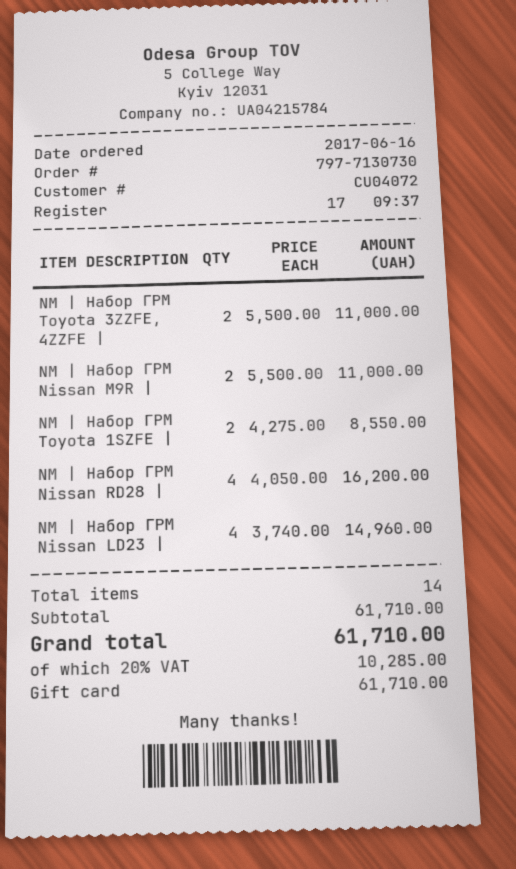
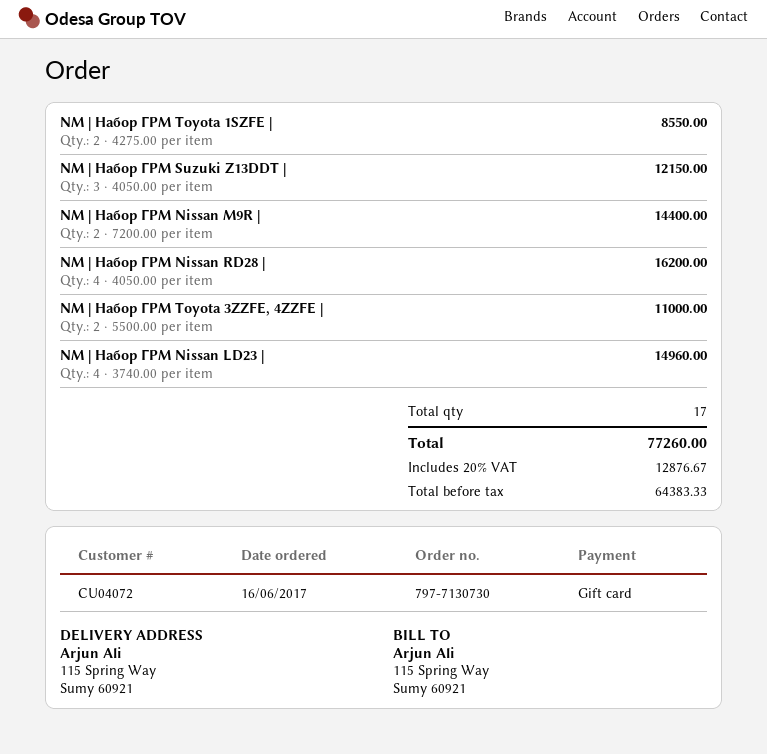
NM | Набор ГРМ Nissan M9R |: 2 x 5500.00 = 11000.00 -> 2 x 7200.00 = 14400.00
NM | Набор ГРМ Suzuki Z13DDT |: none -> 3 x 4050.00 = 12150.00
total quantity: 14 -> 17
tax: 20% = 10285.00 -> 20% = 12876.67
total: 61710.00 -> 77260.00

